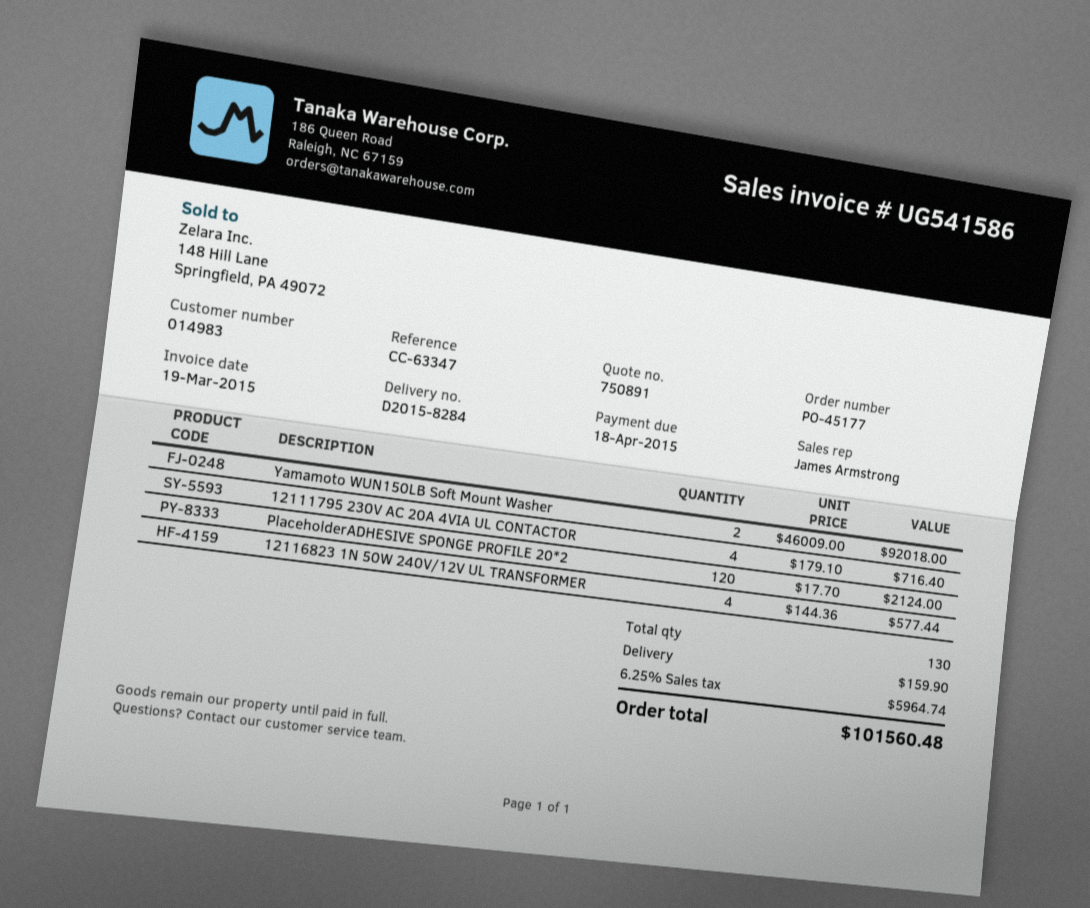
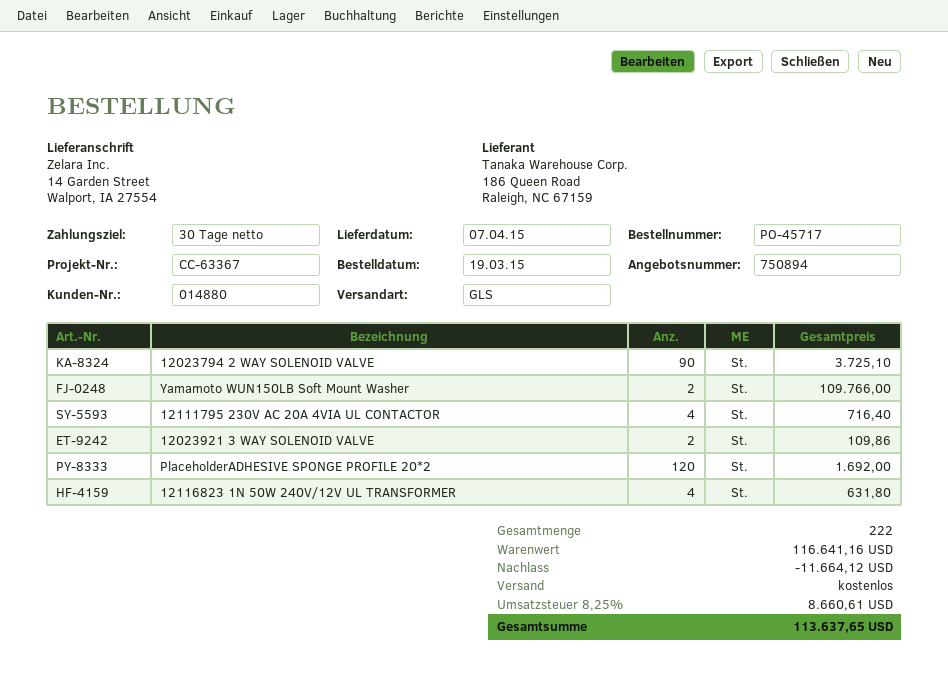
quote number: 750891 -> 750894
order number: PO-45177 -> PO-45717
customer number: 014983 -> 014880
reference: CC-63347 -> CC-63367
Yamamoto WUN150LB Soft Mount Washer: 2 for 92018.00 -> 2 for 109766.00
PlaceholderADHESIVE SPONGE PROFILE 20*2: 120 for 2124.00 -> 120 for 1692.00
12116823 1N 50W 240V/12V UL TRANSFORMER: 4 for 577.44 -> 4 for 631.80
12023794 2 WAY SOLENOID VALVE: none -> 90 for 3725.10
12023921 3 WAY SOLENOID VALVE: none -> 2 for 109.86
total quantity: 130 -> 222
discount: none -> 11664.12
shipping: 159.90 -> 0.00
tax: 6.25% = 5964.74 -> 8.25% = 8660.61
total: 101560.48 -> 113637.65

